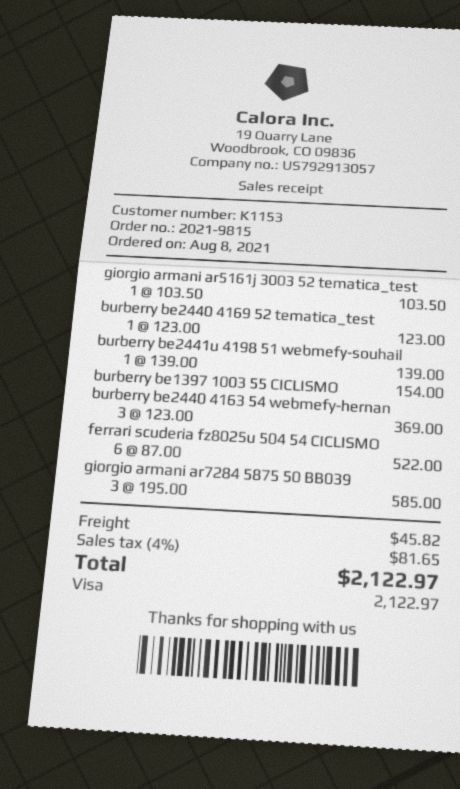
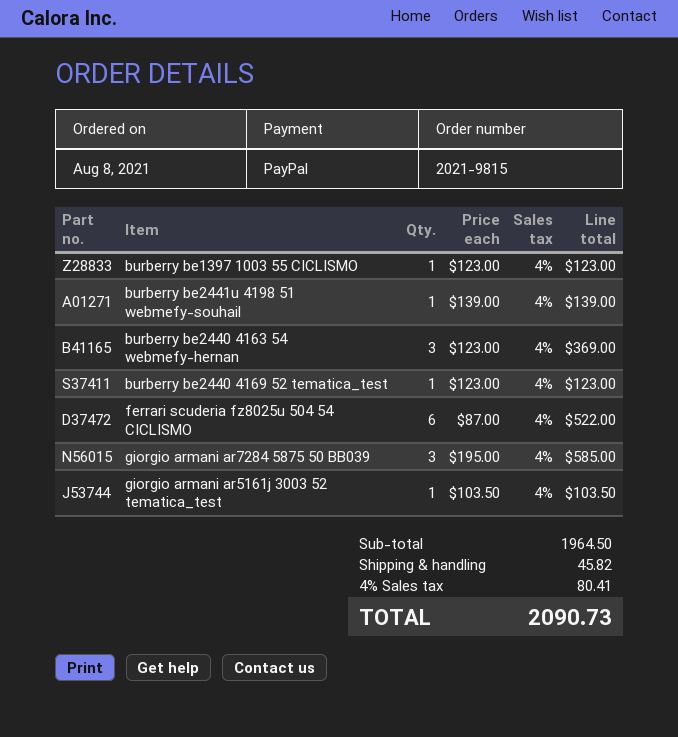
payment method: Visa -> PayPal
burberry be1397 1003 55 CICLISMO: 1 x 154.00 = 154.00 -> 1 x 123.00 = 123.00
tax: 4% = 81.65 -> 4% = 80.41
total: 2122.97 -> 2090.73

